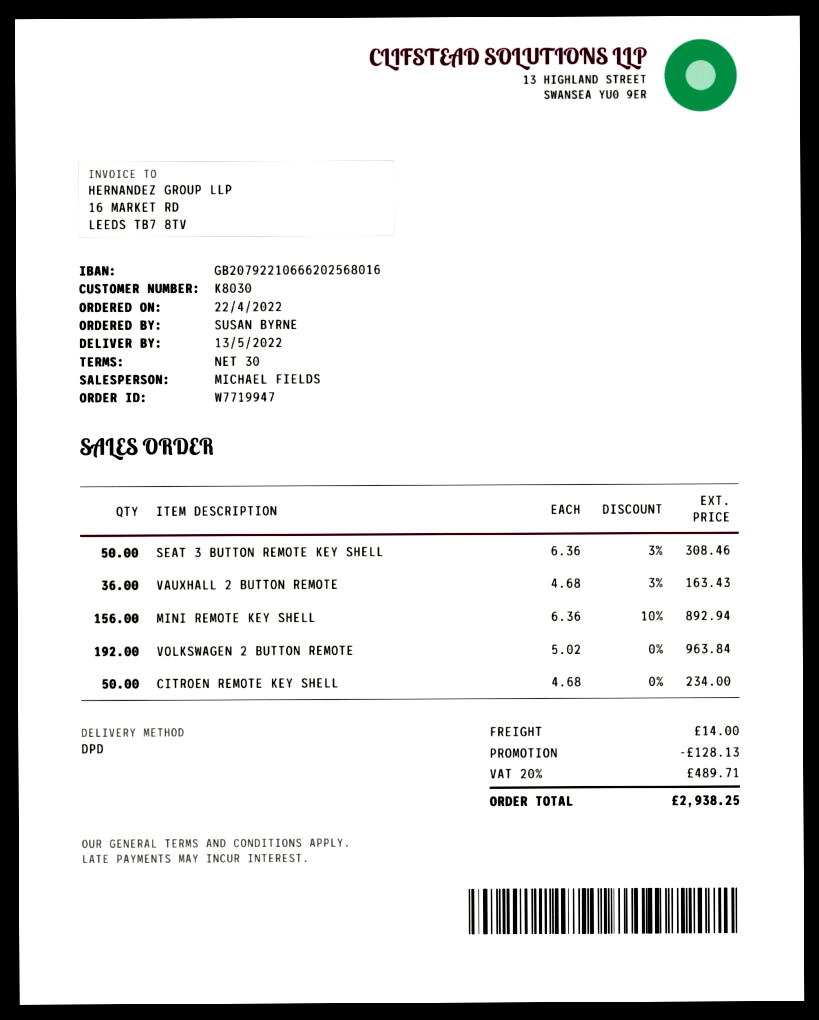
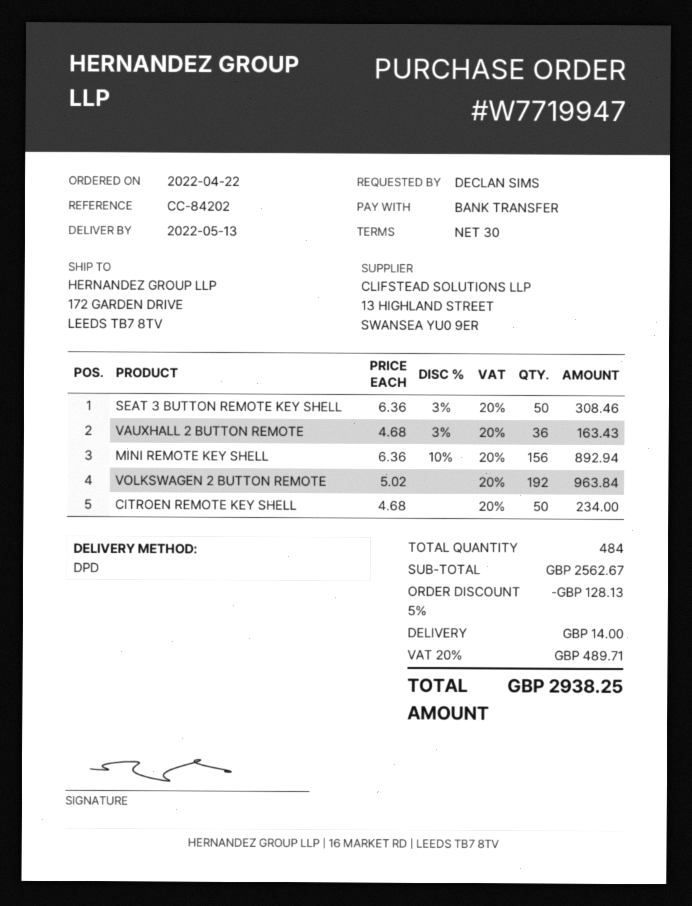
ordered by: SUSAN BYRNE -> DECLAN SIMS

